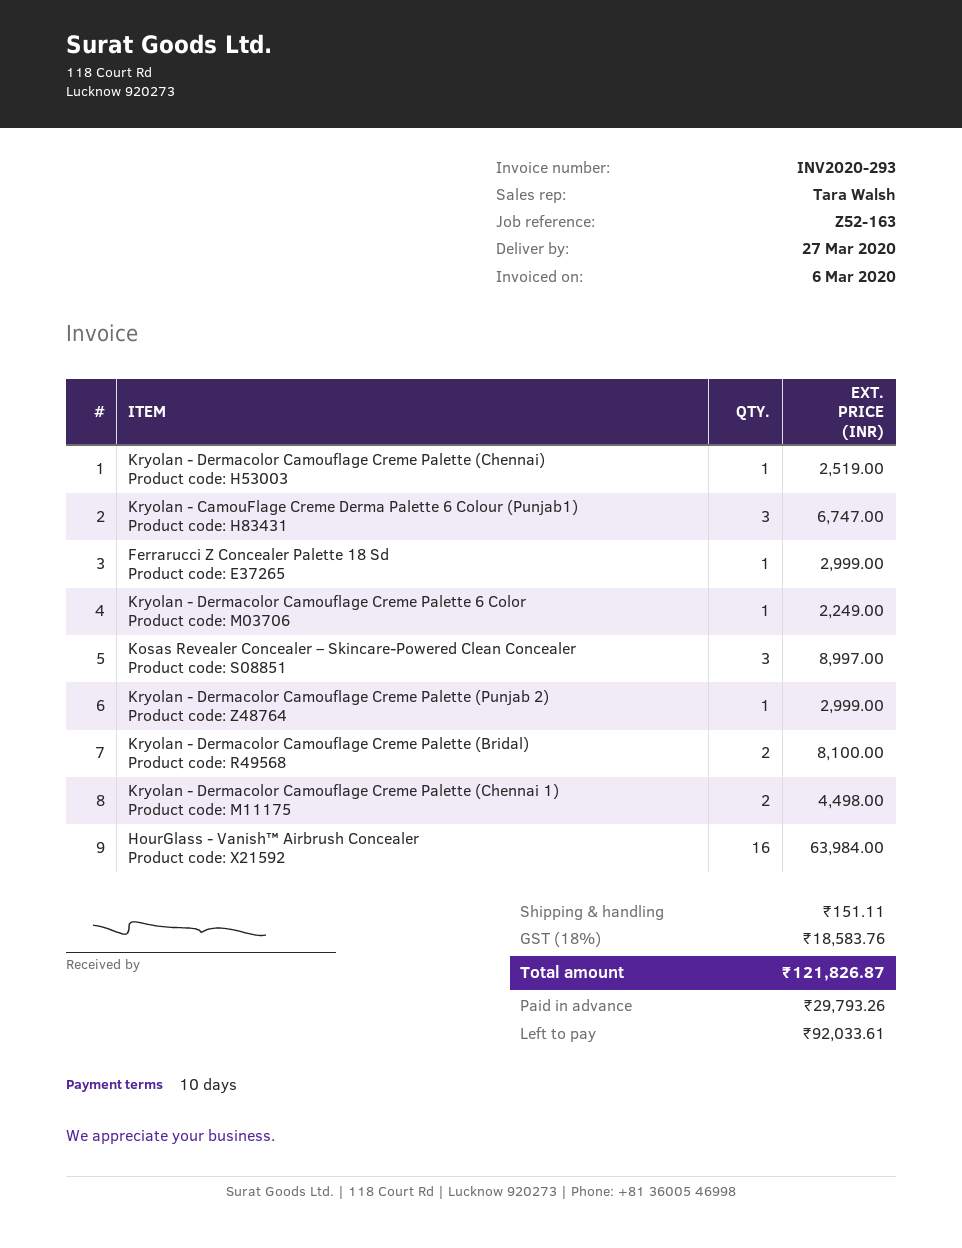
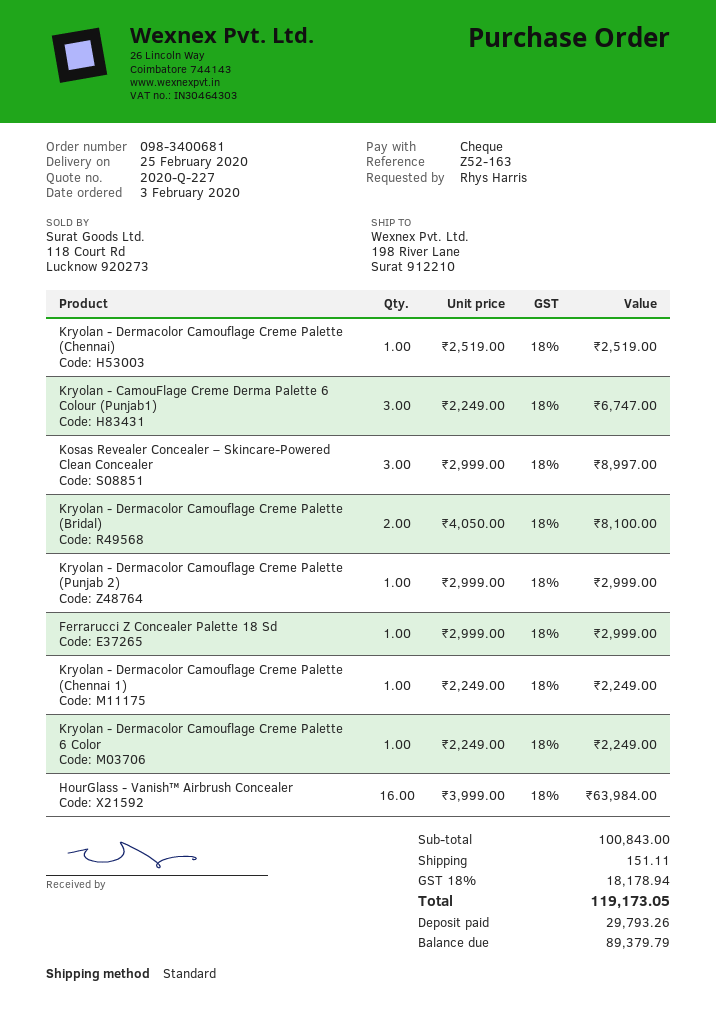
delivery date: 2020-03-27 -> 2020-02-25
Kryolan - Dermacolor Camouflage Creme Palette (Chennai 1): 2 for 4498.00 -> 1 for 2249.00
tax: 18% = 18583.76 -> 18% = 18178.94
total: 121826.87 -> 119173.05
balance: 92033.61 -> 89379.79

